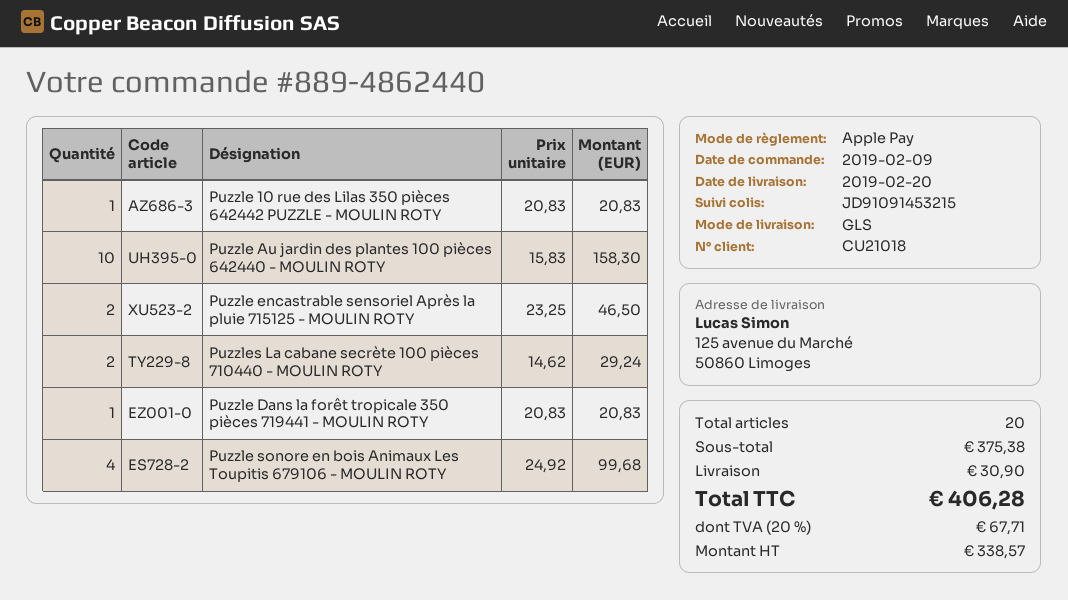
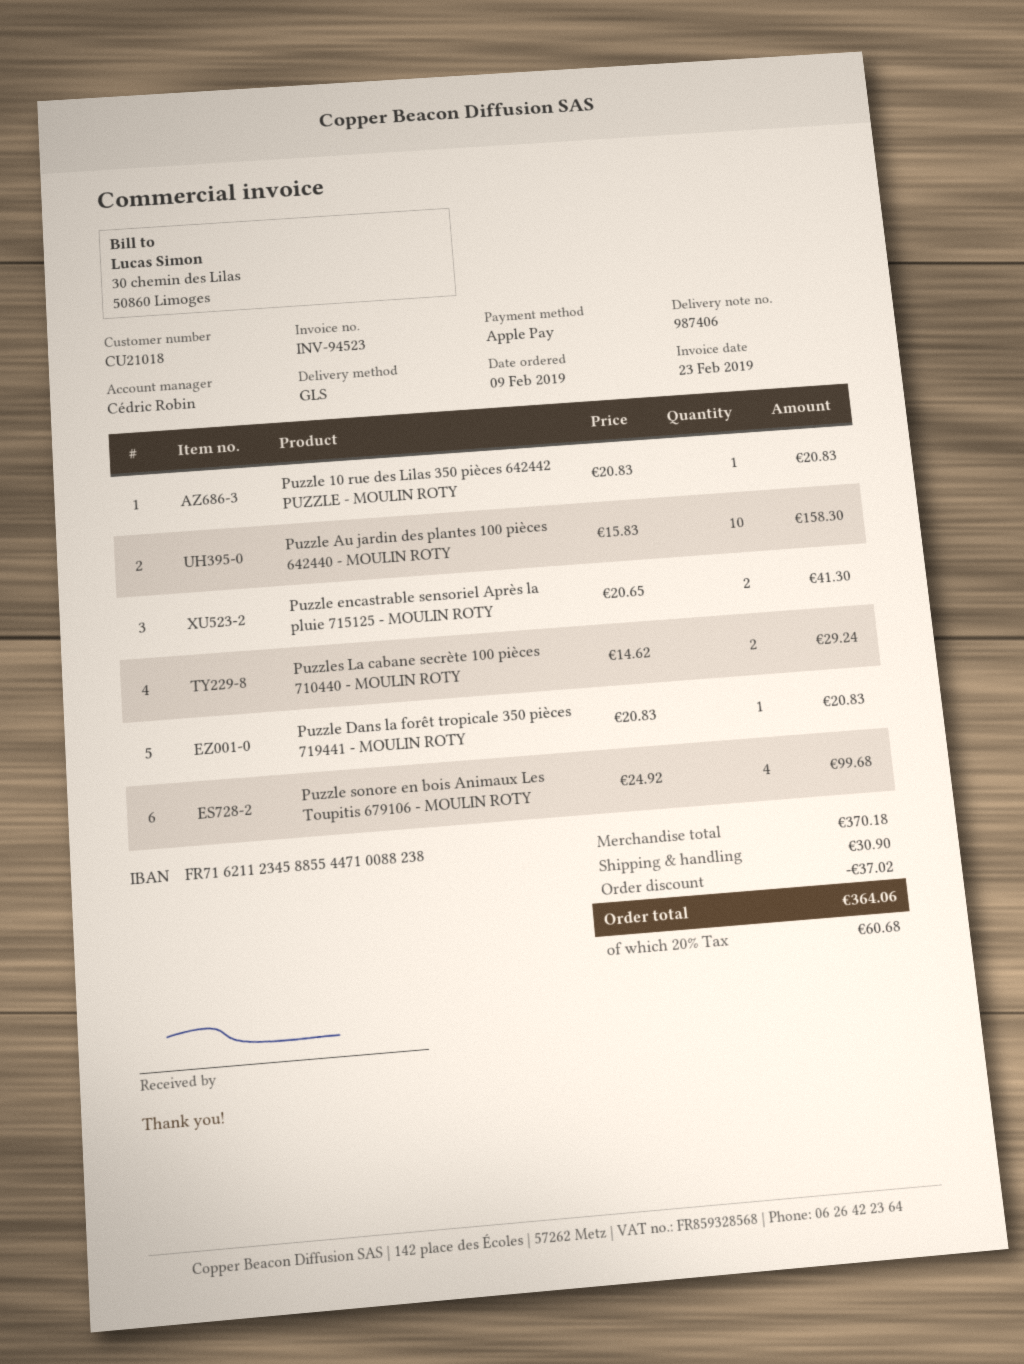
Puzzle encastrable sensoriel Après la pluie 715125 - MOULIN ROTY: 2 x 23.25 = 46.50 -> 2 x 20.65 = 41.30
subtotal: 375.38 -> 370.18
discount: none -> 37.02
tax: 20% = 67.71 -> 20% = 60.68
total: 406.28 -> 364.06

